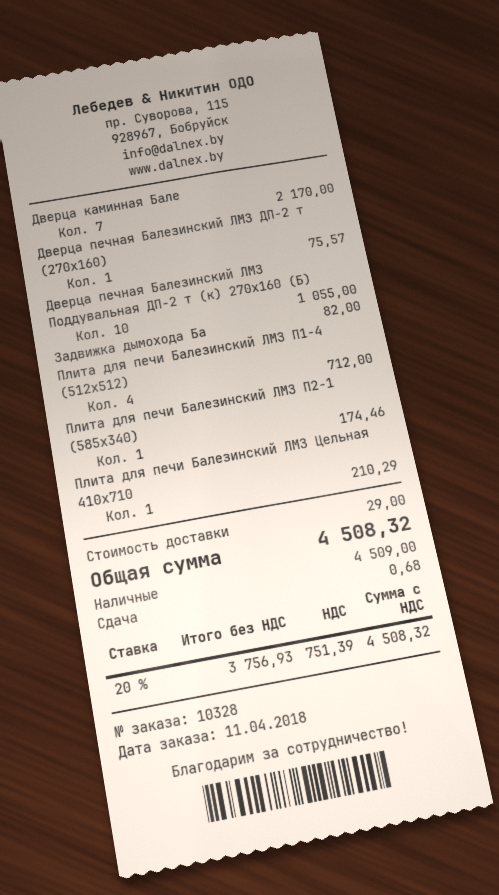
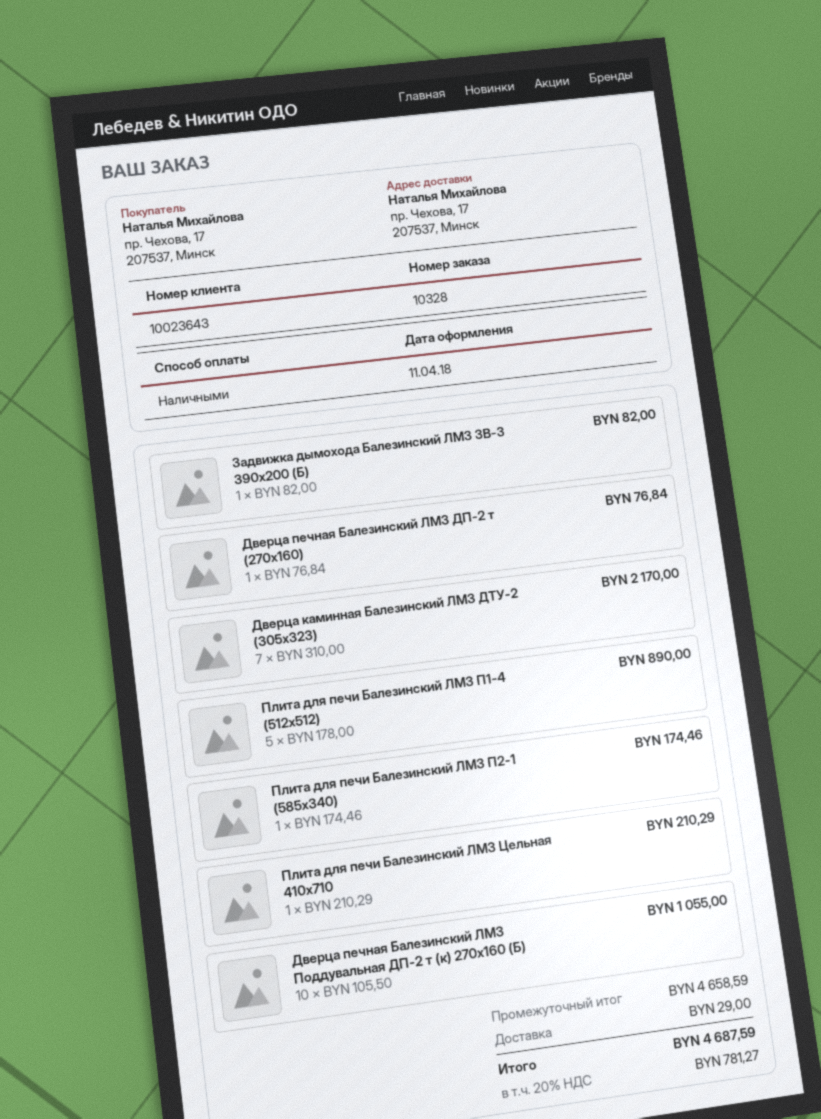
Дверца печная Балезинский ЛМЗ ДП-2 т (270х160): 1 for 75.57 -> 1 for 76.84
Плита для печи Балезинский ЛМЗ П1-4 (512х512): 4 for 712.00 -> 5 for 890.00
tax: 20% = 751.39 -> 20% = 781.27
total: 4508.32 -> 4687.59

